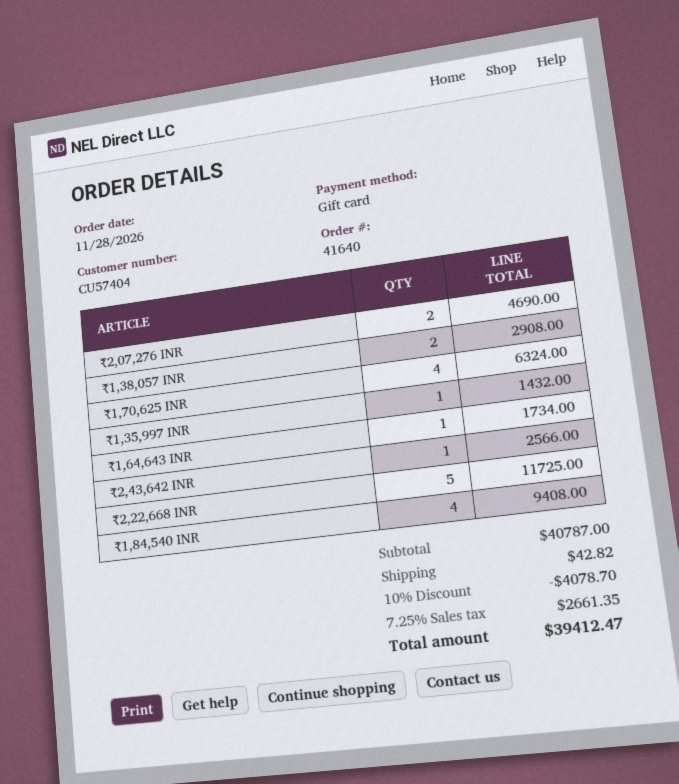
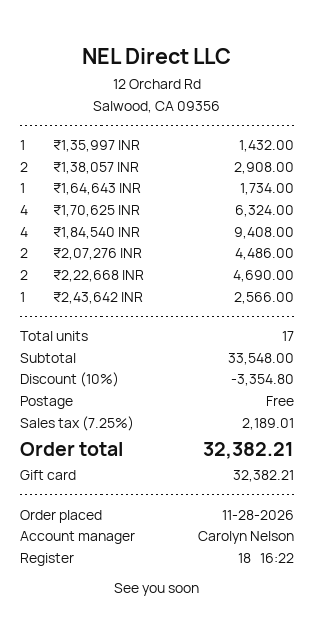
₹2,07,276 INR: 2 for 4690.00 -> 2 for 4486.00
₹2,22,668 INR: 5 for 11725.00 -> 2 for 4690.00
subtotal: 40787.00 -> 33548.00
discount: 10% = 4078.70 -> 10% = 3354.80
shipping: 42.82 -> 0.00
tax: 7.25% = 2661.35 -> 7.25% = 2189.01
total: 39412.47 -> 32382.21

